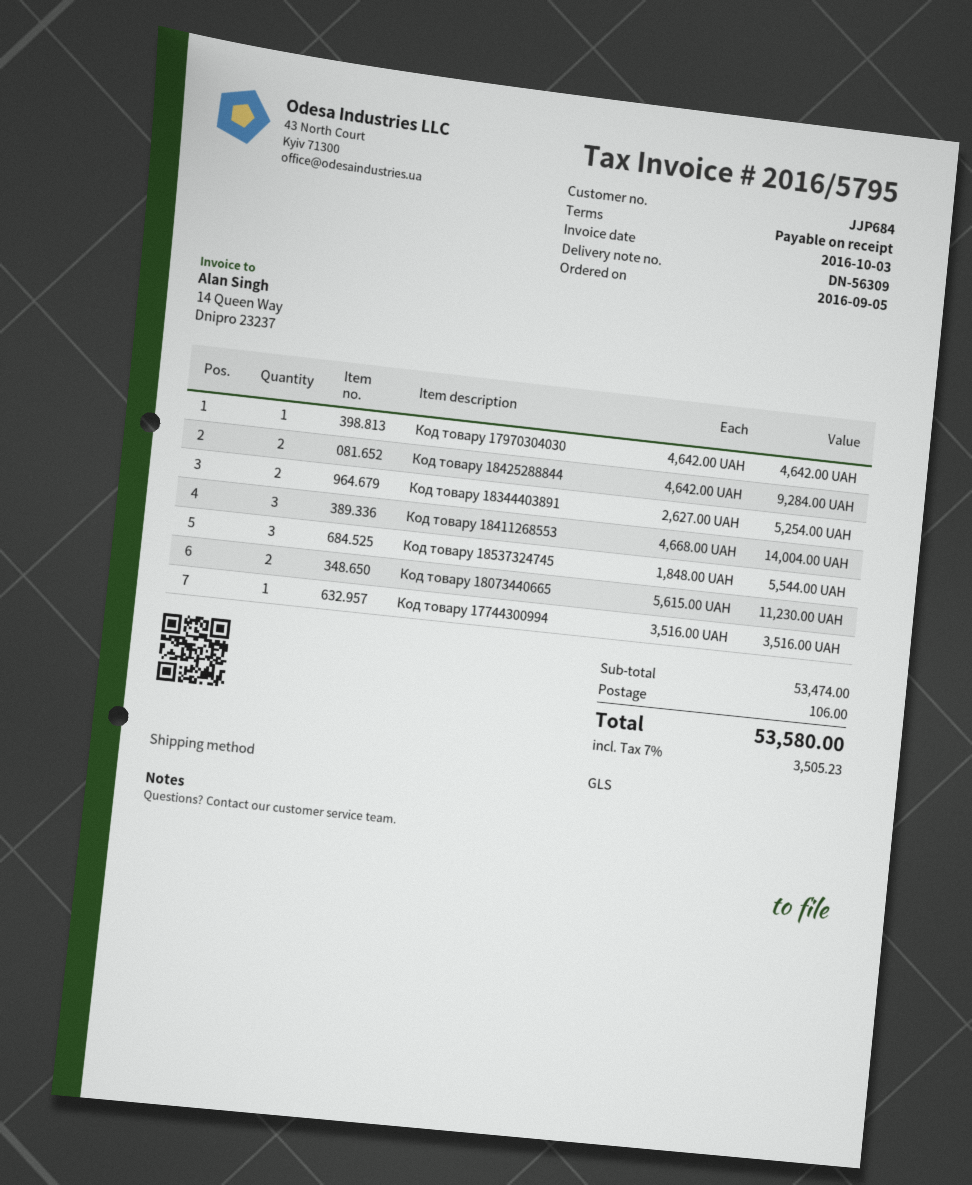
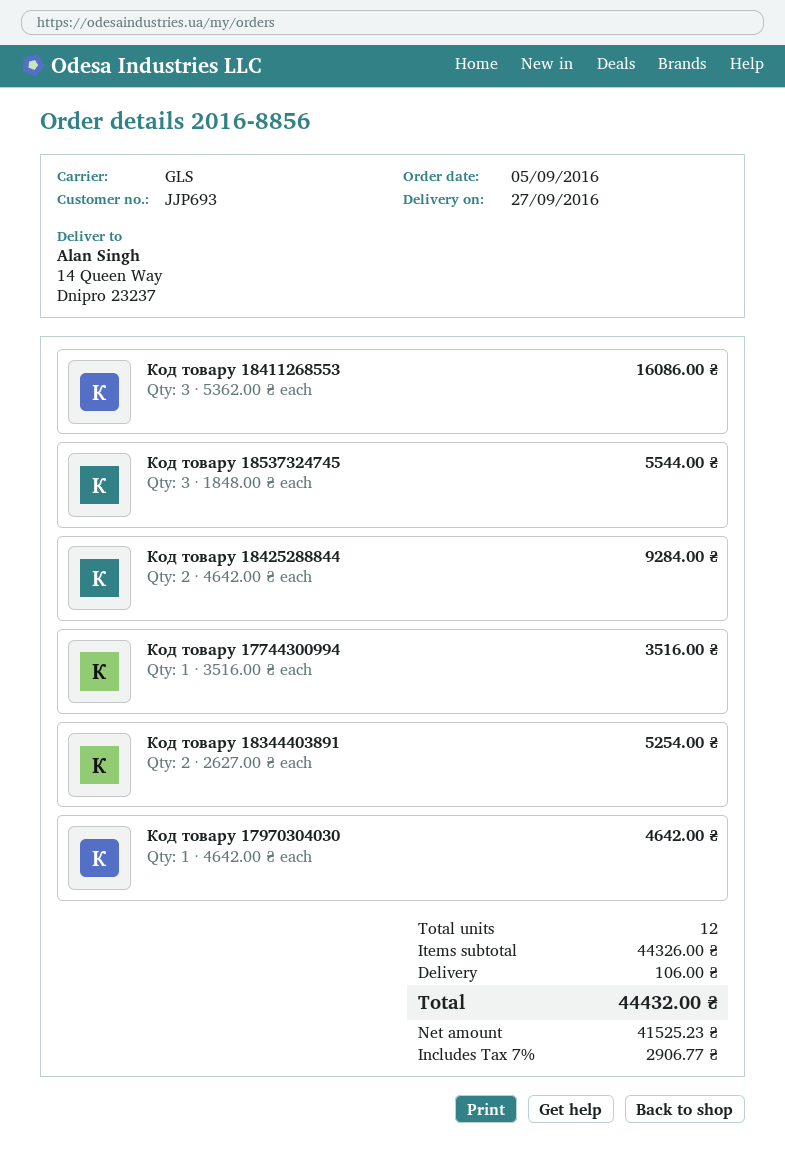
customer number: JJP684 -> JJP693
Код товару 18411268553: 3 x 4668.00 = 14004.00 -> 3 x 5362.00 = 16086.00
Код товару 18073440665: 2 x 5615.00 = 11230.00 -> none
subtotal: 53474.00 -> 44326.00
tax: 7% = 3505.23 -> 7% = 2906.77
total: 53580.00 -> 44432.00

